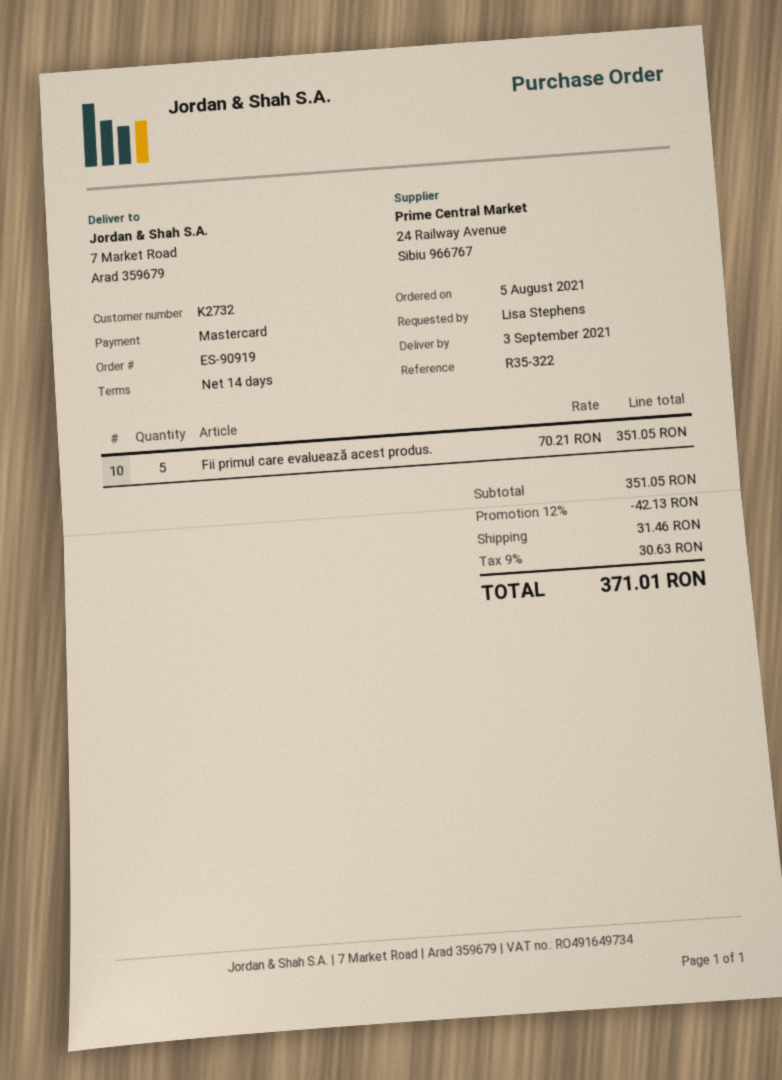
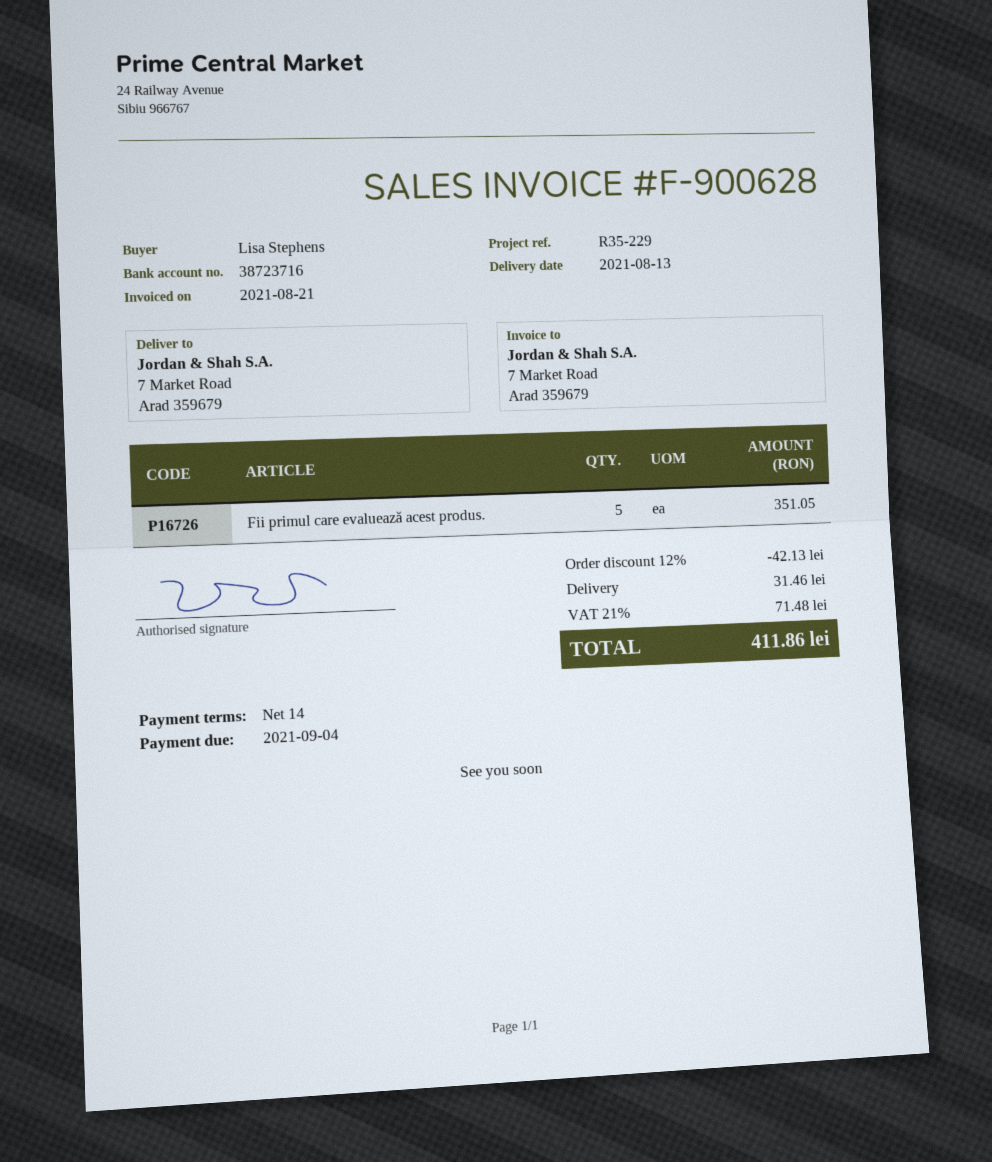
delivery date: 2021-09-03 -> 2021-08-13
reference: R35-322 -> R35-229
tax: 9% = 30.63 -> 21% = 71.48
total: 371.01 -> 411.86

